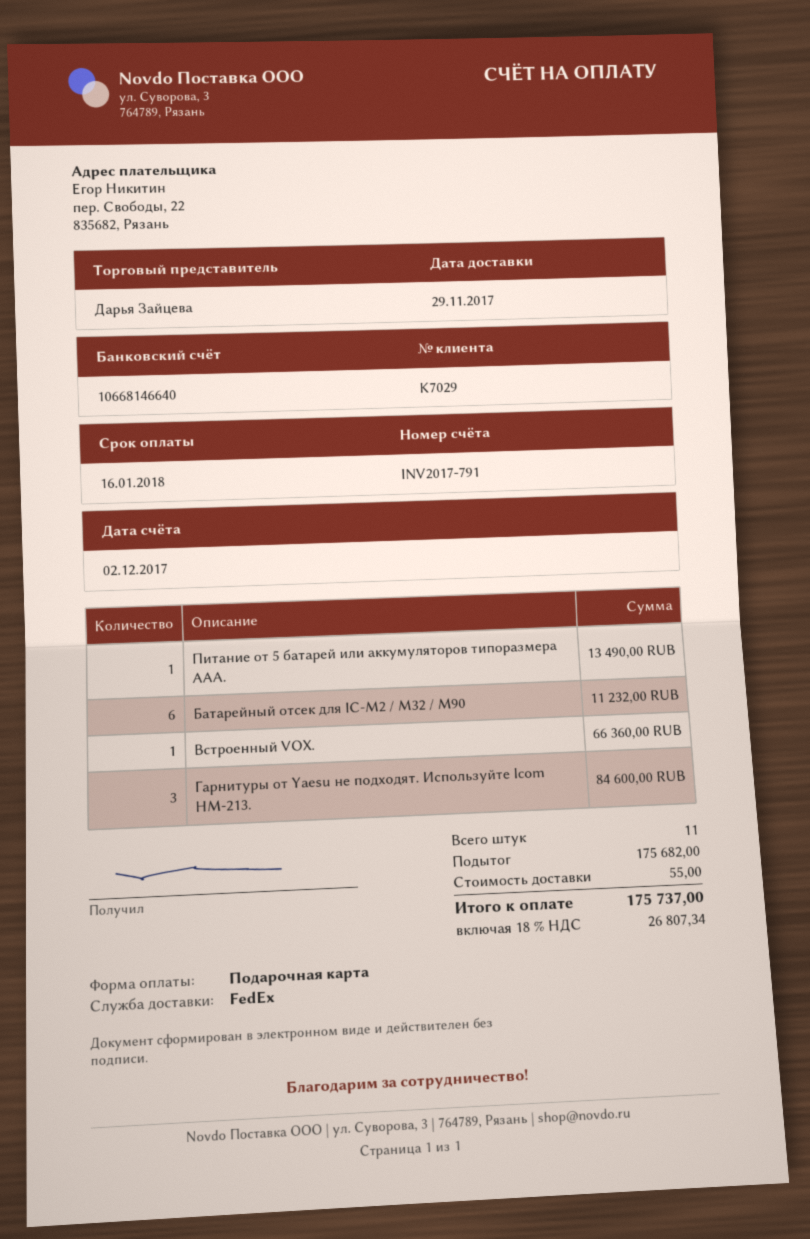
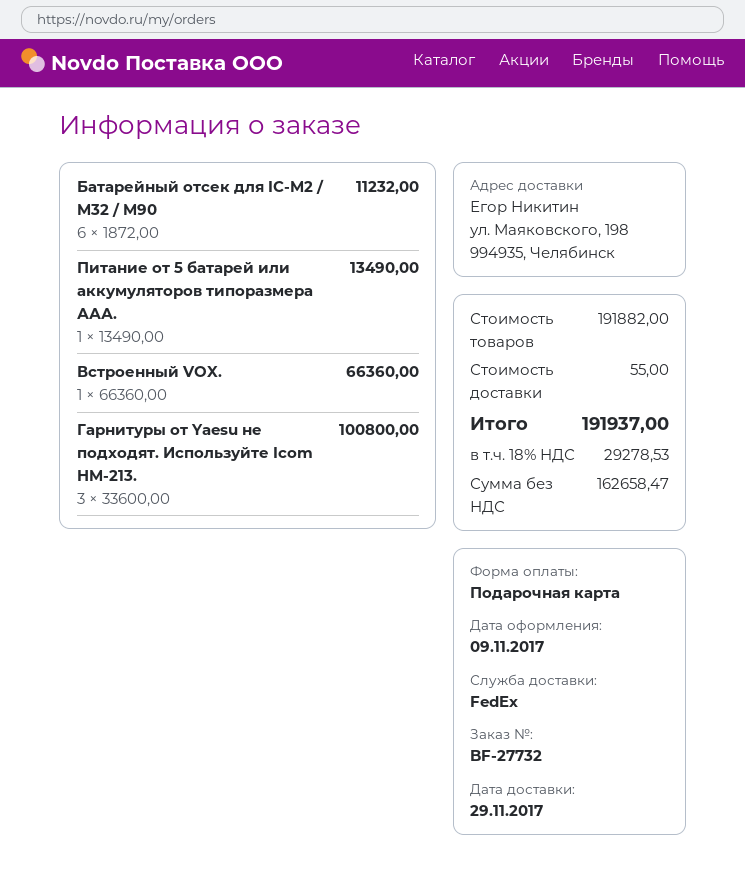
Гарнитуры от Yaesu не подходят. Используйте Icom HM-213.: 3 for 84600.00 -> 3 for 100800.00
subtotal: 175682.00 -> 191882.00
tax: 18% = 26807.34 -> 18% = 29278.53
total: 175737.00 -> 191937.00

